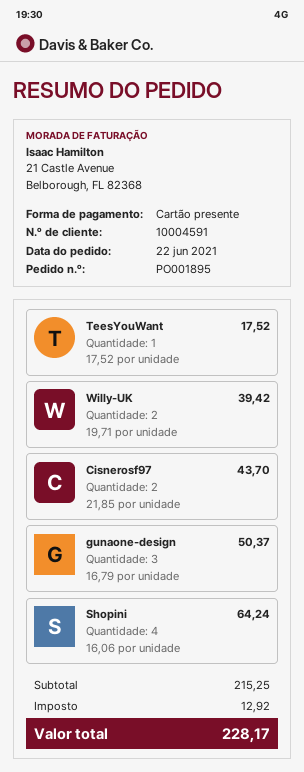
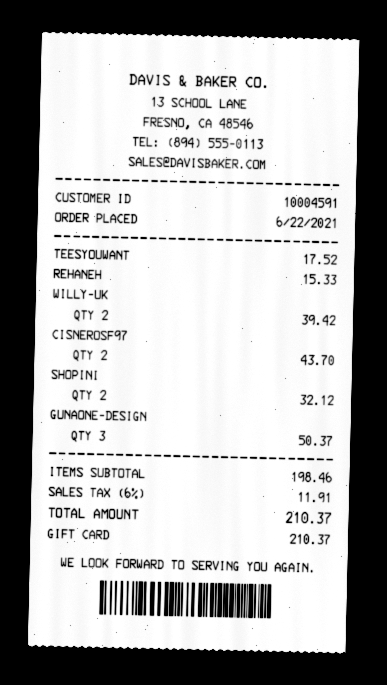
Shopini: 4 for 64.24 -> 2 for 32.12
REHANEH: none -> 1 for 15.33
subtotal: 215.25 -> 198.46
tax: 12.92 -> 11.91
total: 228.17 -> 210.37

